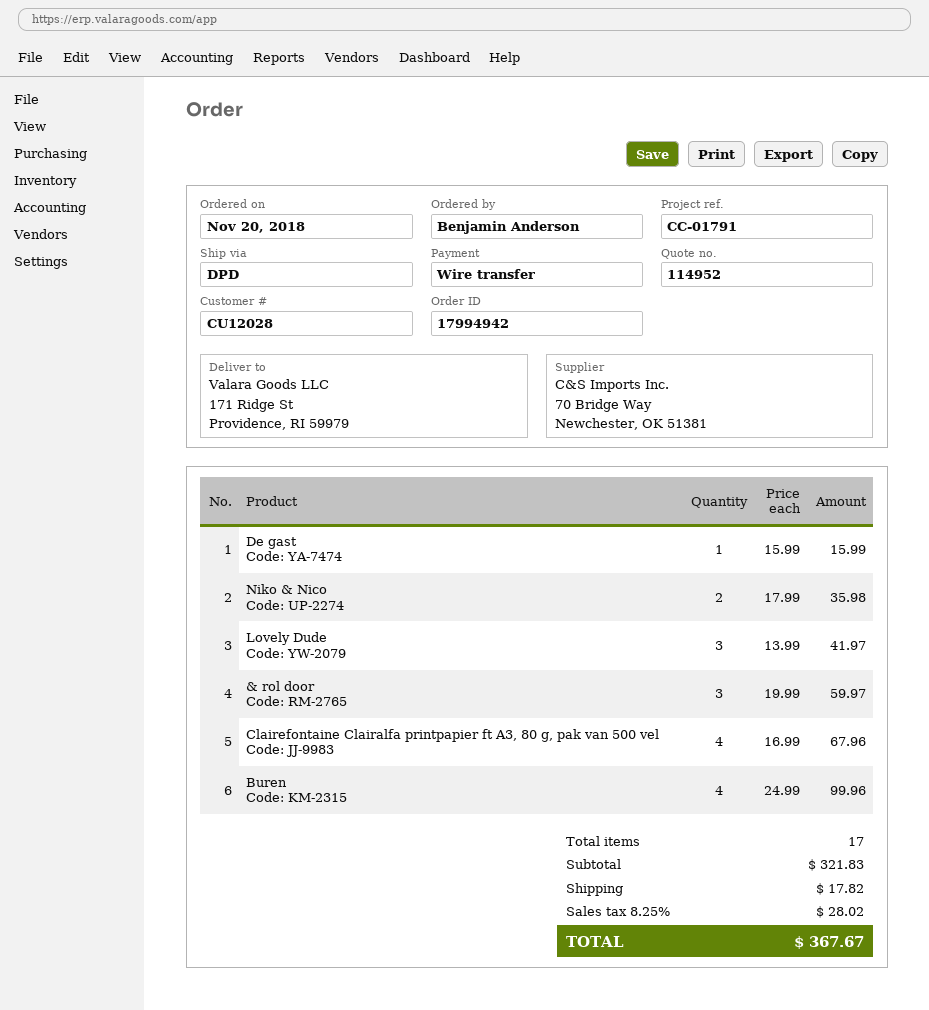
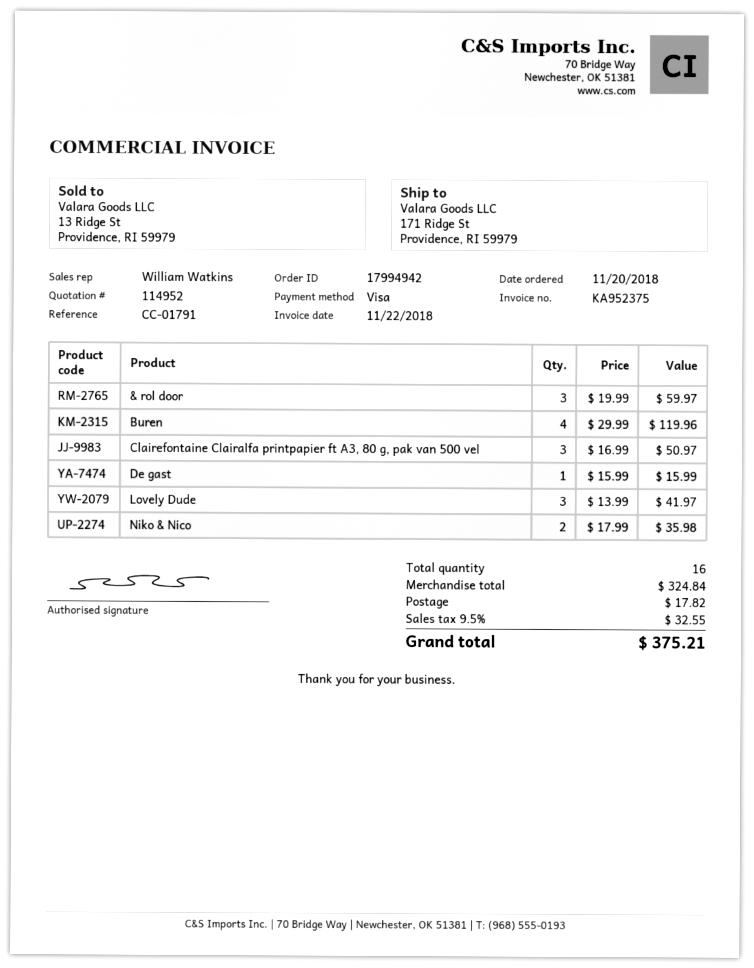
payment method: bank transfer -> Visa
Clairefontaine Clairalfa printpapier ft A3, 80 g, pak van 500 vel: 4 x 16.99 = 67.96 -> 3 x 16.99 = 50.97
Buren: 4 x 24.99 = 99.96 -> 4 x 29.99 = 119.96
total quantity: 17 -> 16
subtotal: 321.83 -> 324.84
tax: 8.25% = 28.02 -> 9.5% = 32.55
total: 367.67 -> 375.21

